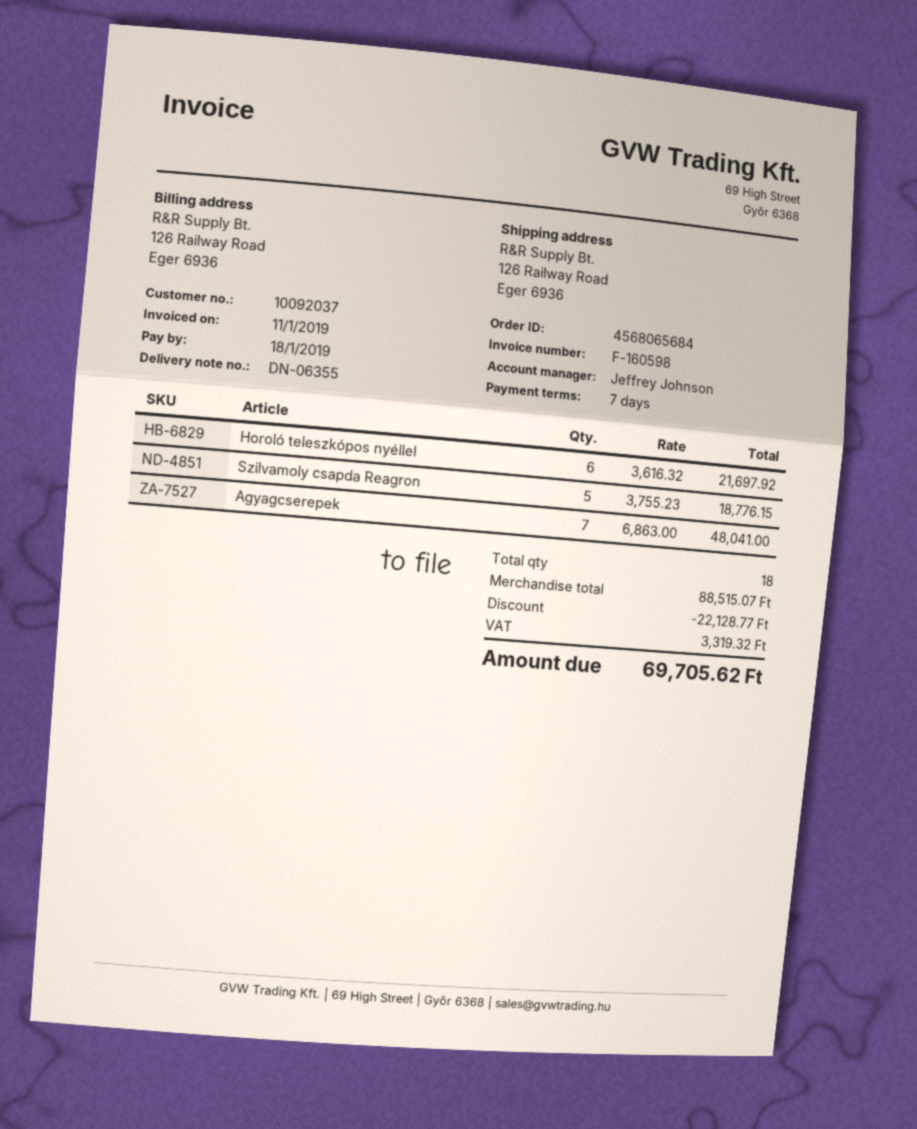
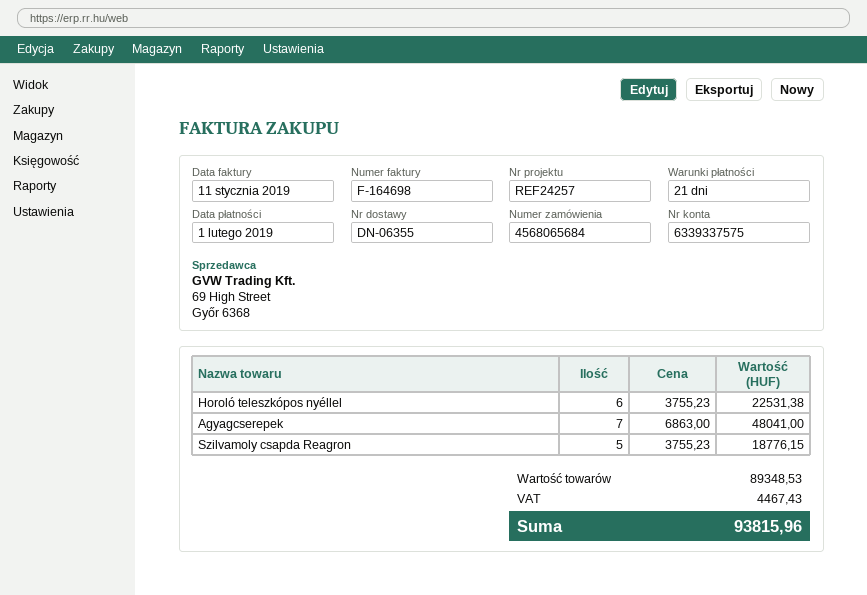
invoice number: F-160598 -> F-164698
payment terms: 7 days -> 21 days
due date: 2019-01-18 -> 2019-02-01
Horoló teleszkópos nyéllel: 6 x 3616.32 = 21697.92 -> 6 x 3755.23 = 22531.38
subtotal: 88515.07 -> 89348.53
discount: 22128.77 -> none
tax: 3319.32 -> 4467.43
total: 69705.62 -> 93815.96

